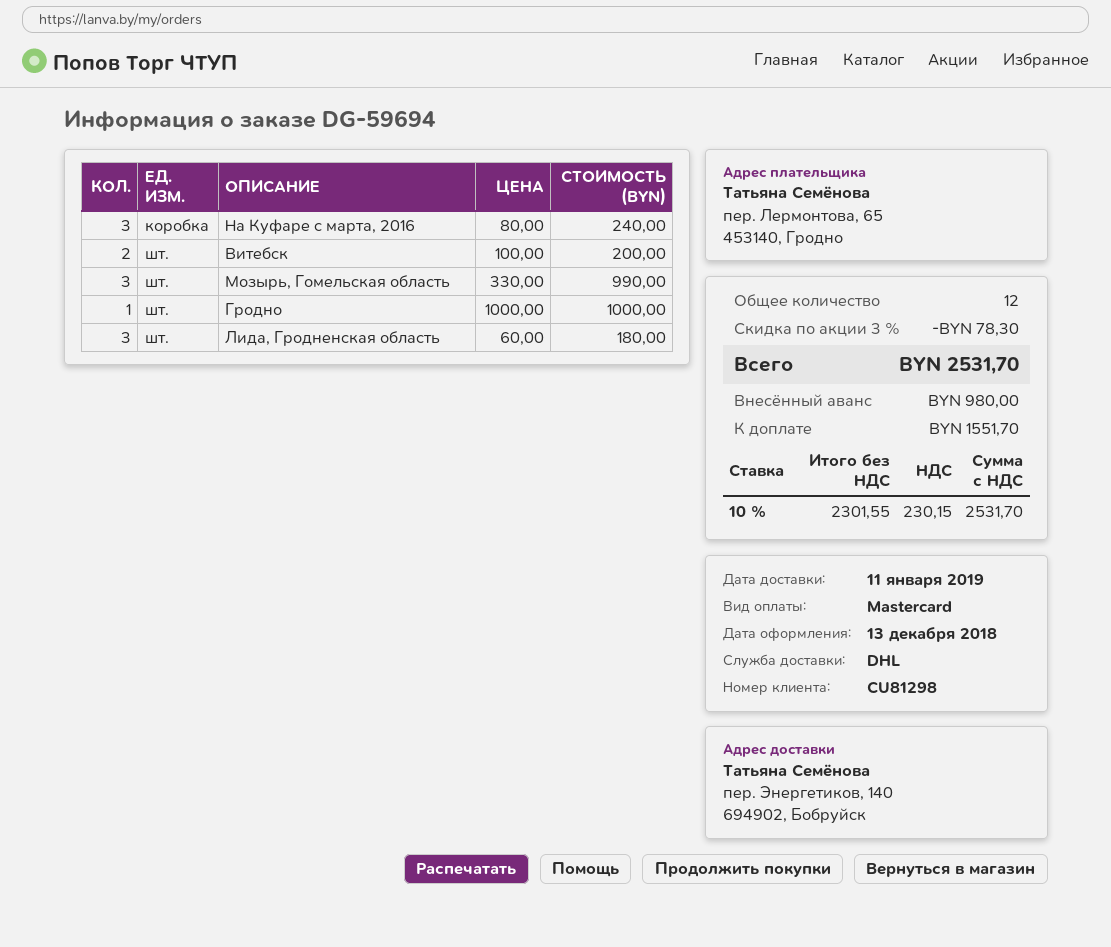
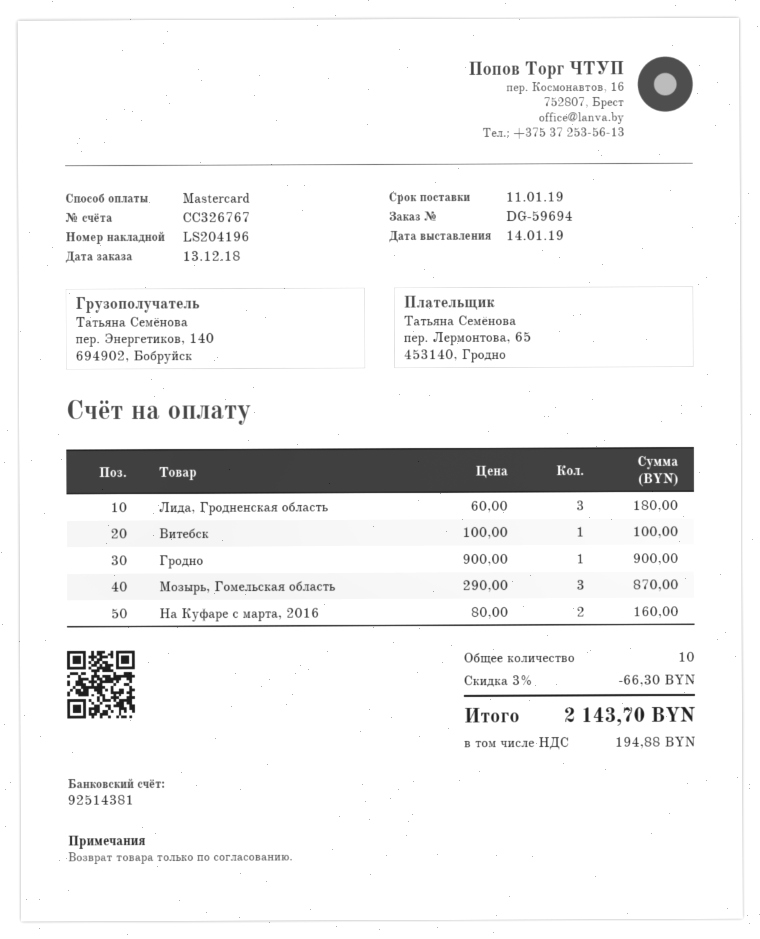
На Куфаре с марта, 2016: 3 x 80.00 = 240.00 -> 2 x 80.00 = 160.00
Витебск: 2 x 100.00 = 200.00 -> 1 x 100.00 = 100.00
Мозырь, Гомельская область: 3 x 330.00 = 990.00 -> 3 x 290.00 = 870.00
Гродно: 1 x 1000.00 = 1000.00 -> 1 x 900.00 = 900.00
total quantity: 12 -> 10
discount: 3% = 78.30 -> 3% = 66.30
tax: 230.15 -> 194.88
total: 2531.70 -> 2143.70

